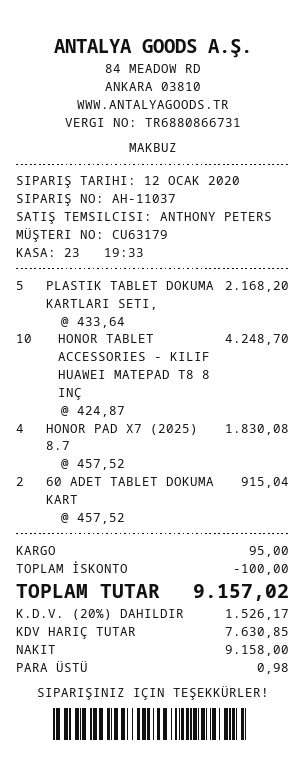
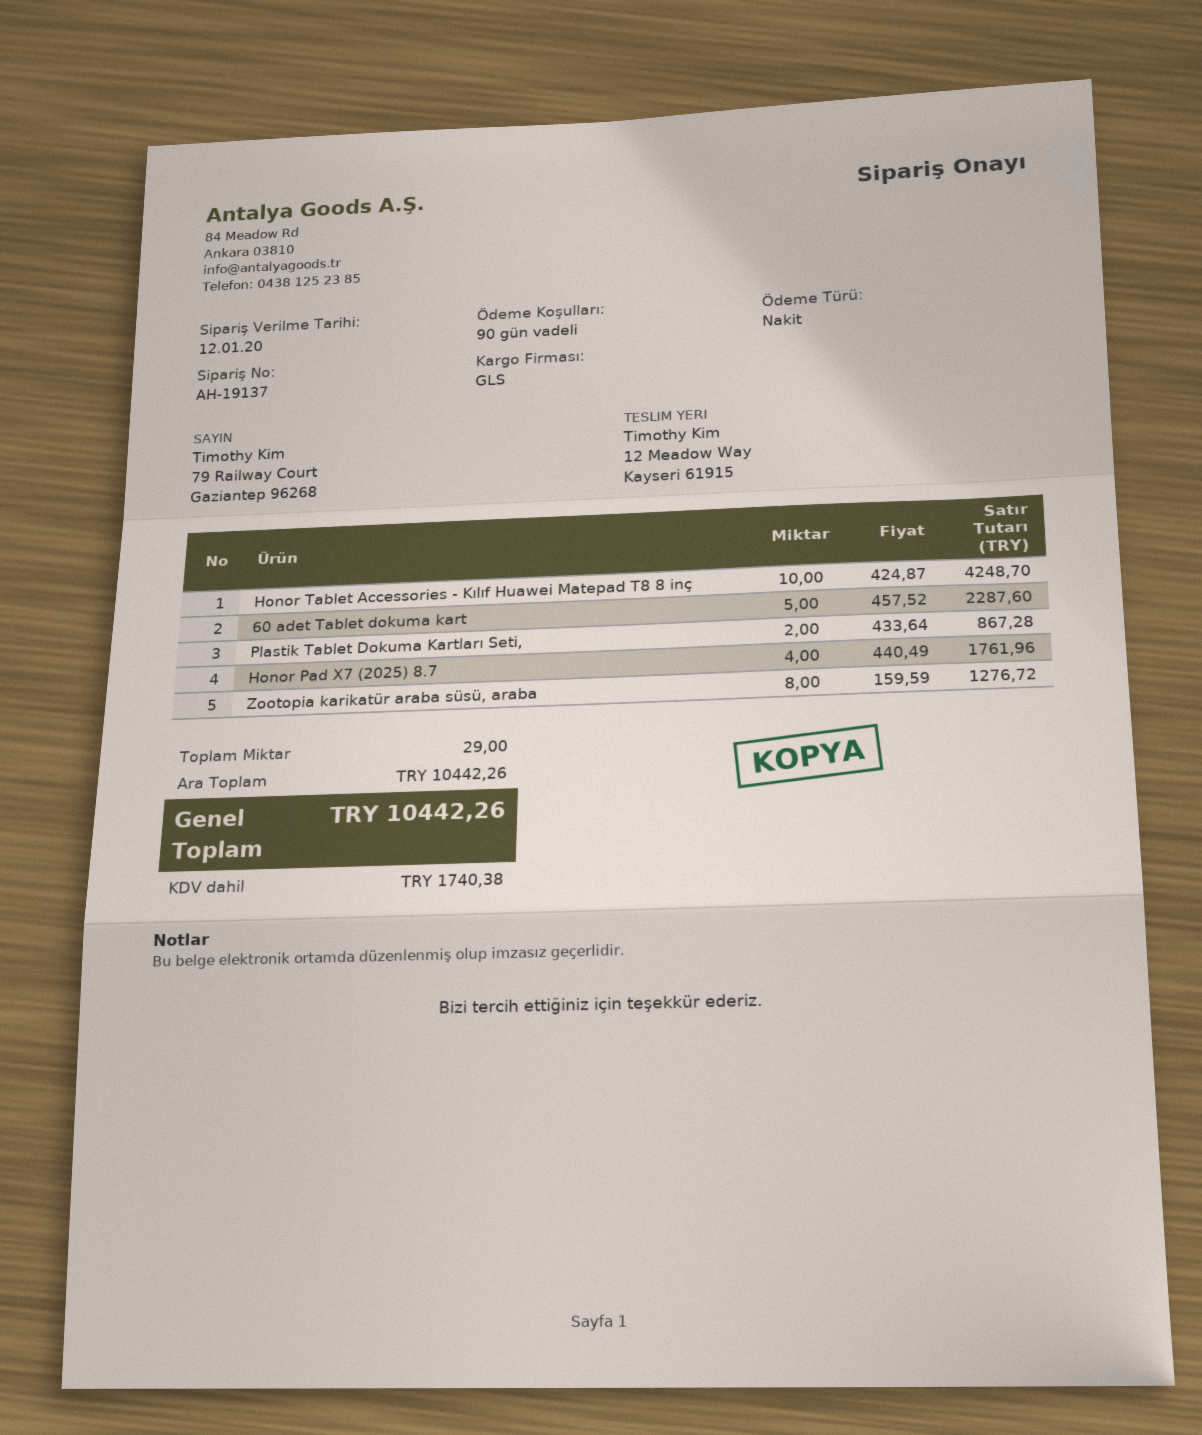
order number: AH-11037 -> AH-19137
PLASTIK TABLET DOKUMA KARTLARI SETI,: 5 x 433.64 = 2168.20 -> 2 x 433.64 = 867.28
HONOR PAD X7 (2025) 8.7: 4 x 457.52 = 1830.08 -> 4 x 440.49 = 1761.96
60 ADET TABLET DOKUMA KART: 2 x 457.52 = 915.04 -> 5 x 457.52 = 2287.60
Zootopia karikatür araba süsü, araba: none -> 8 x 159.59 = 1276.72
discount: 100.00 -> none
shipping: 95.00 -> none
tax: 1526.17 -> 1740.38
total: 9157.02 -> 10442.26

